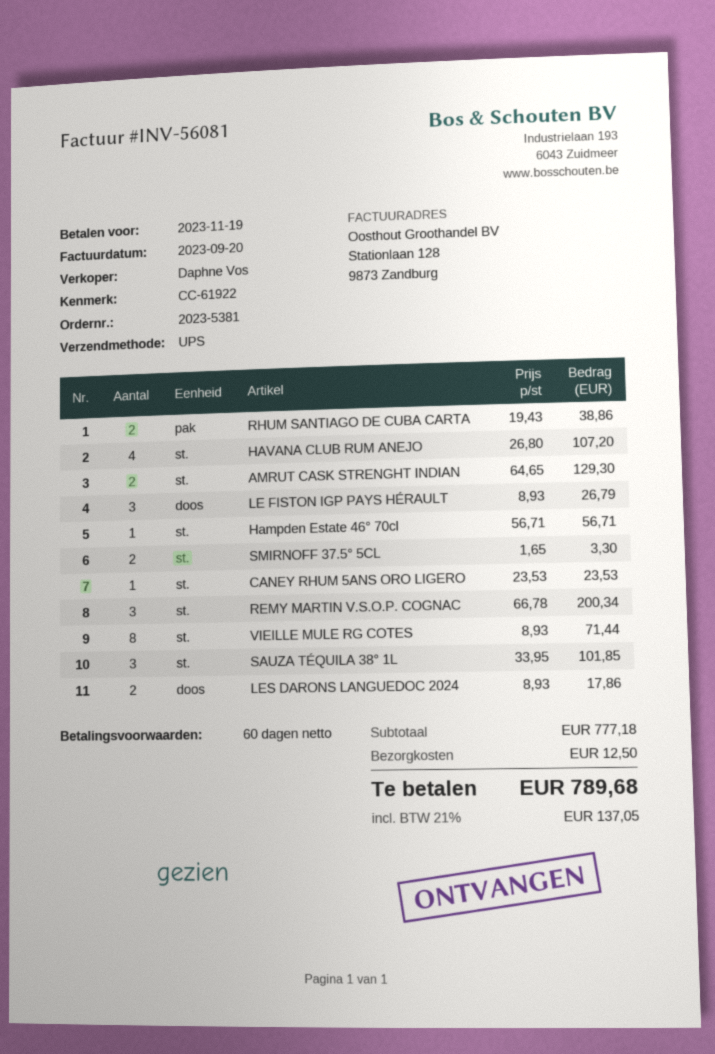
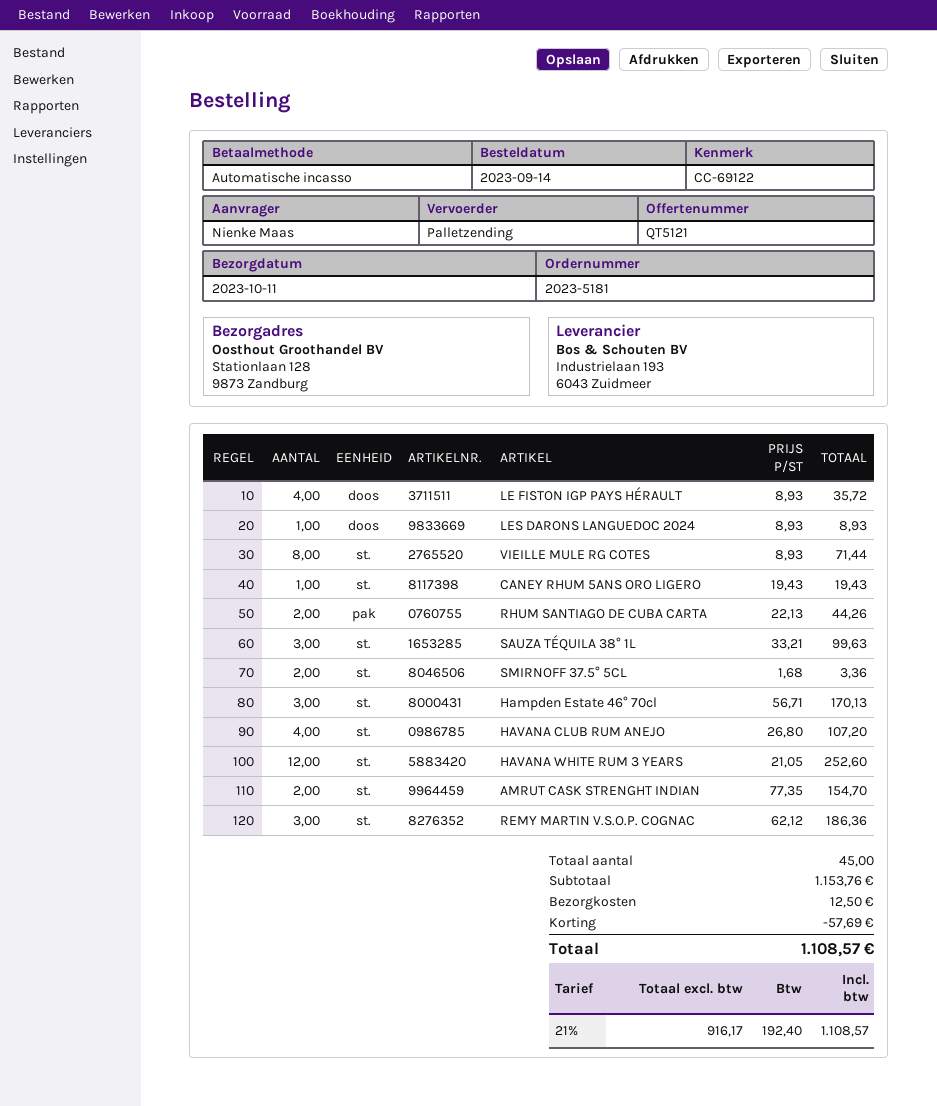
order number: 2023-5381 -> 2023-5181
reference: CC-61922 -> CC-69122
shipping method: UPS -> pallet freight
RHUM SANTIAGO DE CUBA CARTA: 2 x 19.43 = 38.86 -> 2 x 22.13 = 44.26
AMRUT CASK STRENGHT INDIAN: 2 x 64.65 = 129.30 -> 2 x 77.35 = 154.70
LE FISTON IGP PAYS HÉRAULT: 3 x 8.93 = 26.79 -> 4 x 8.93 = 35.72
Hampden Estate 46° 70cl: 1 x 56.71 = 56.71 -> 3 x 56.71 = 170.13
SMIRNOFF 37.5° 5CL: 2 x 1.65 = 3.30 -> 2 x 1.68 = 3.36
CANEY RHUM 5ANS ORO LIGERO: 1 x 23.53 = 23.53 -> 1 x 19.43 = 19.43
REMY MARTIN V.S.O.P. COGNAC: 3 x 66.78 = 200.34 -> 3 x 62.12 = 186.36
SAUZA TÉQUILA 38° 1L: 3 x 33.95 = 101.85 -> 3 x 33.21 = 99.63
LES DARONS LANGUEDOC 2024: 2 x 8.93 = 17.86 -> 1 x 8.93 = 8.93
HAVANA WHITE RUM 3 YEARS: none -> 12 x 21.05 = 252.60
subtotal: 777.18 -> 1153.76
discount: none -> 57.69
tax: 21% = 137.05 -> 21% = 192.40
total: 789.68 -> 1108.57

